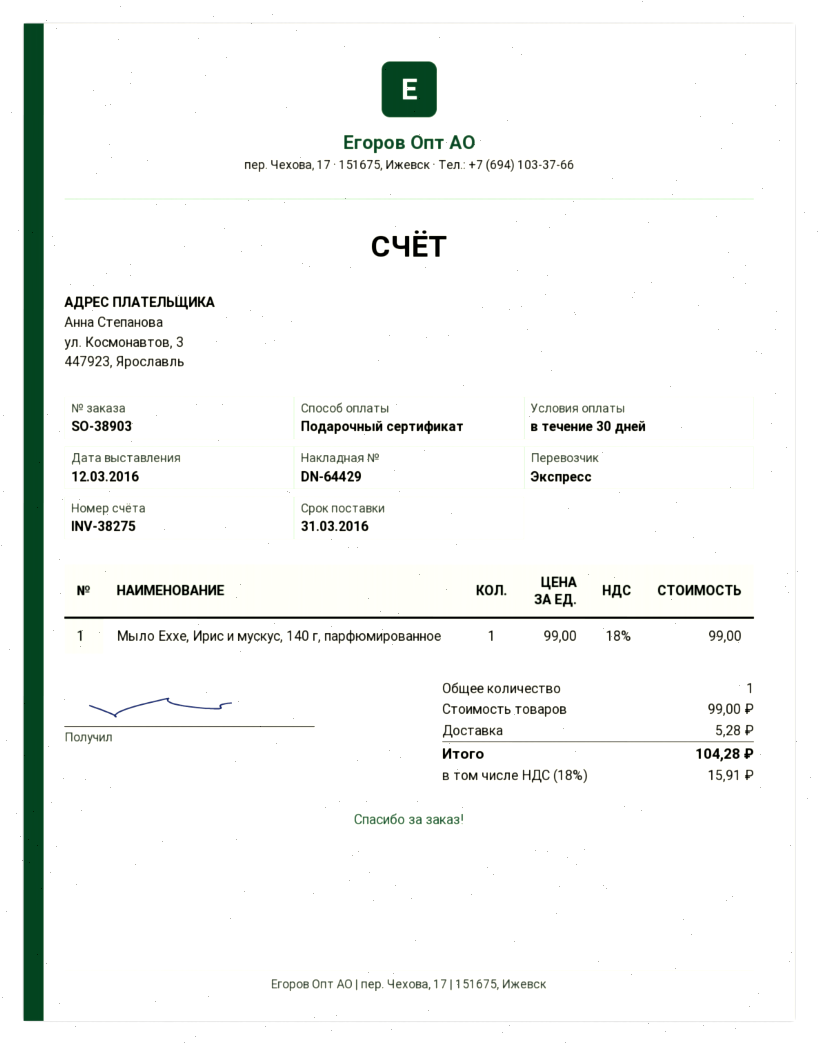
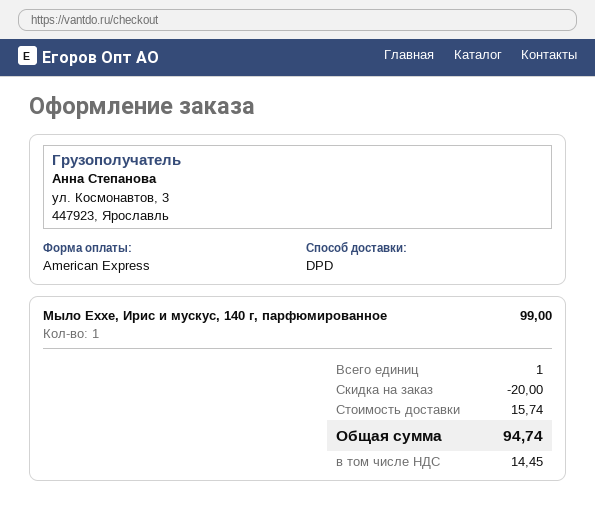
payment method: gift card -> American Express
shipping method: express -> DPD
discount: none -> 20.00
shipping: 5.28 -> 15.74
tax: 15.91 -> 14.45
total: 104.28 -> 94.74

